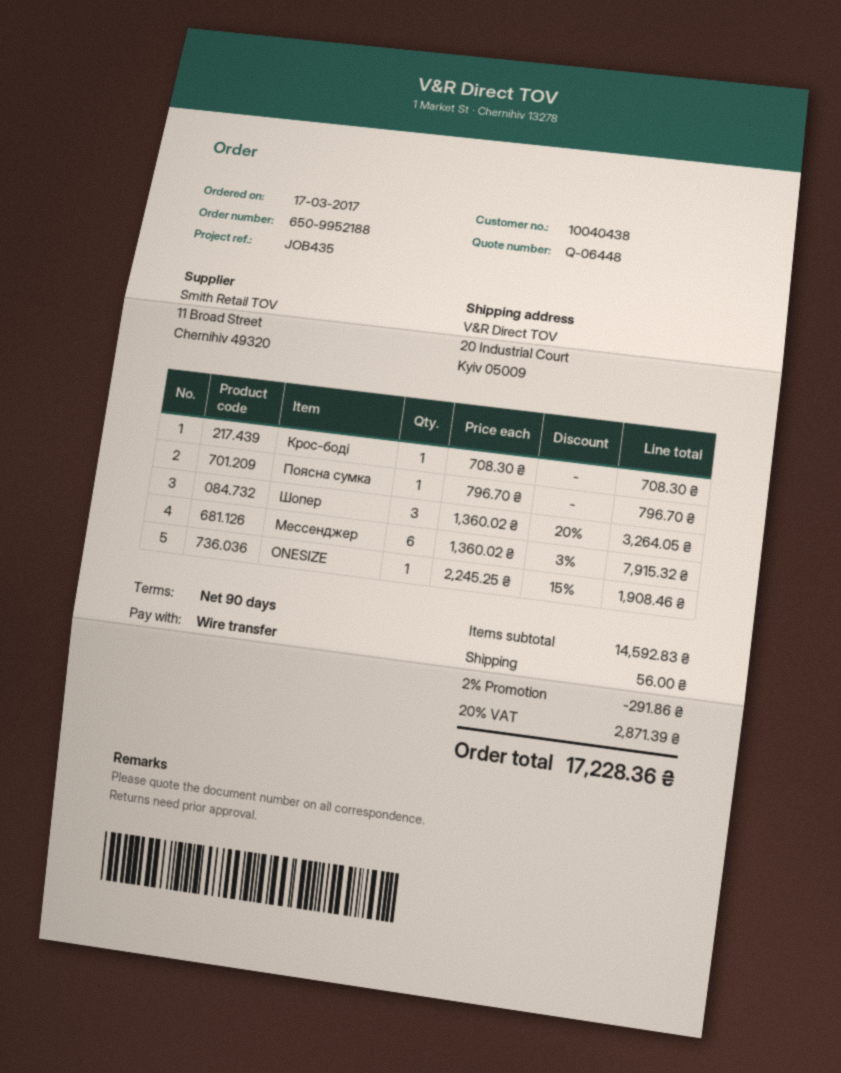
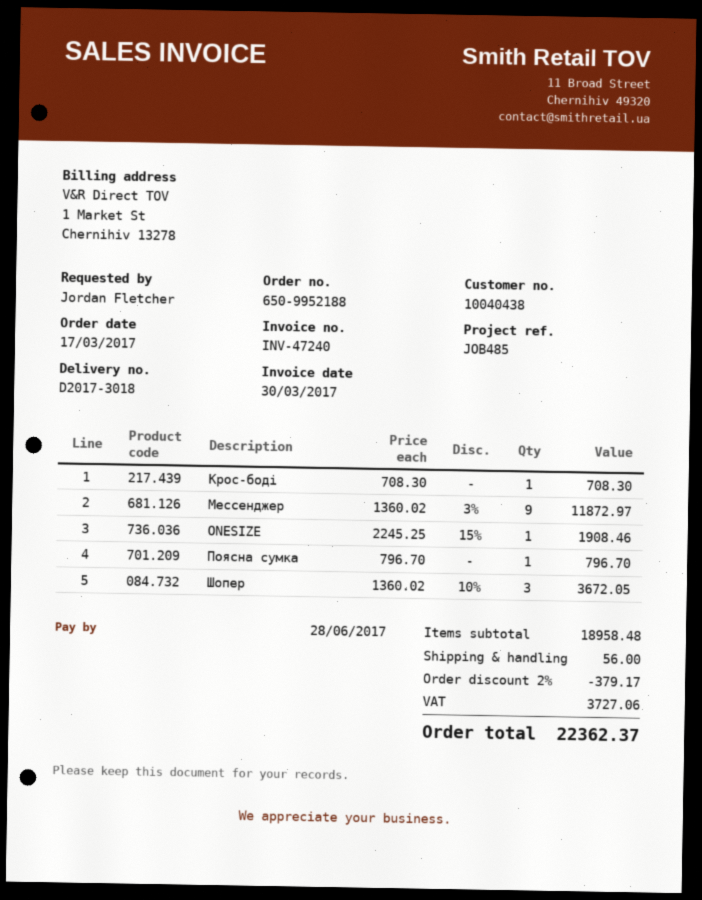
reference: JOB435 -> JOB485
Шопер: 3 x 1360.02 - 20% = 3264.05 -> 3 x 1360.02 - 10% = 3672.05
Мессенджер: 6 x 1360.02 - 3% = 7915.32 -> 9 x 1360.02 - 3% = 11872.97
subtotal: 14592.83 -> 18958.48
discount: 2% = 291.86 -> 2% = 379.17
tax: 2871.39 -> 3727.06
total: 17228.36 -> 22362.37

